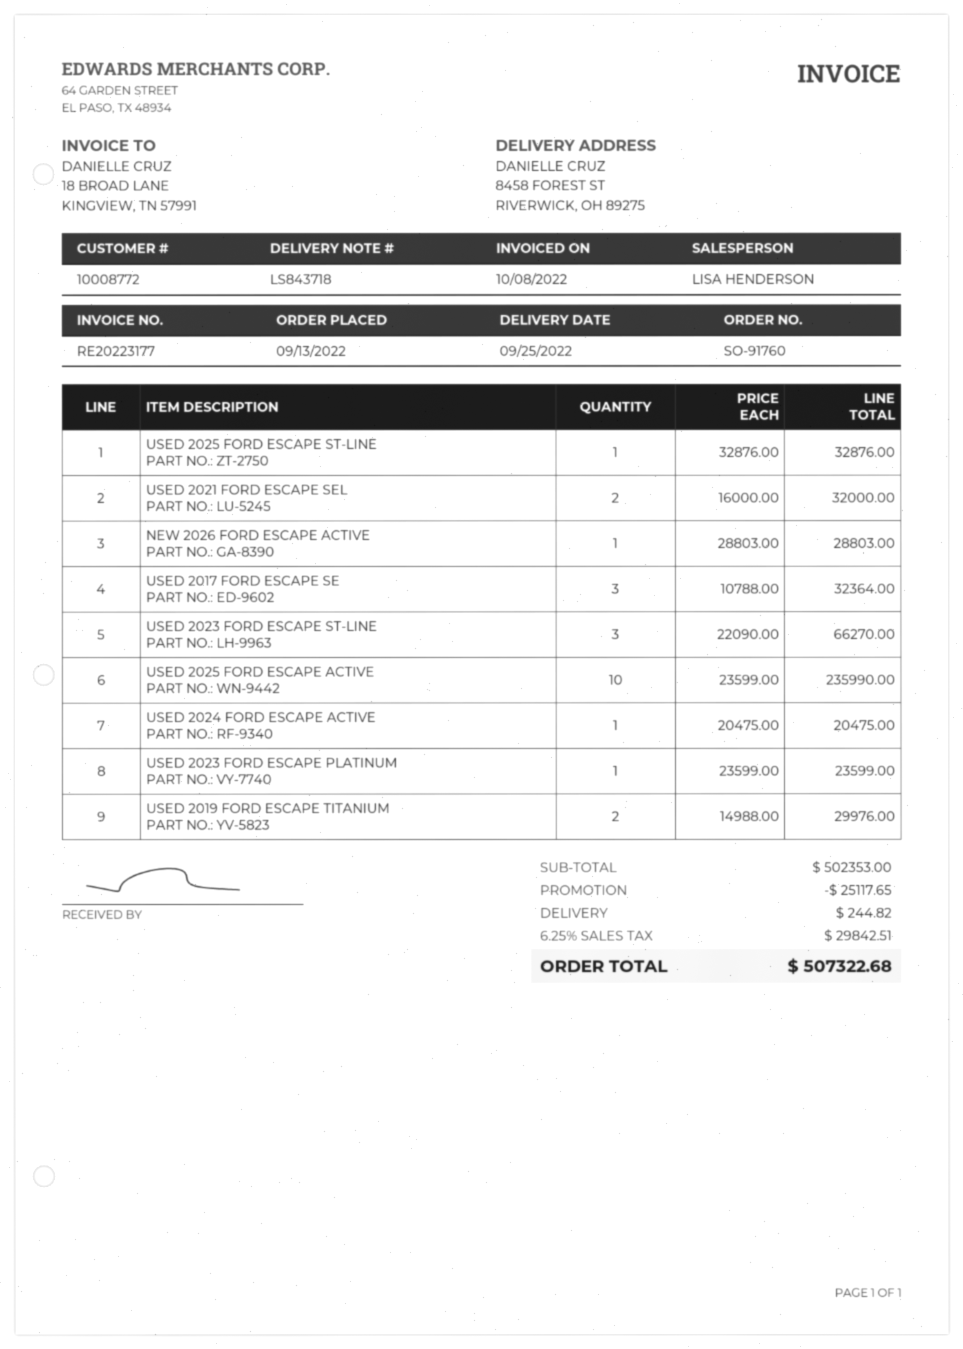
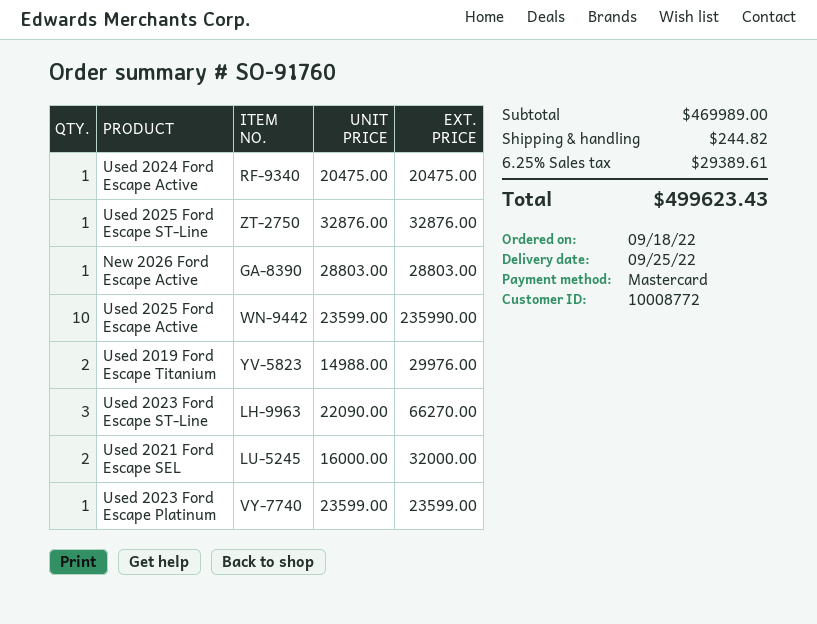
order date: 2022-09-13 -> 2022-09-18
USED 2017 FORD ESCAPE SE: 3 x 10788.00 = 32364.00 -> none
subtotal: 502353.00 -> 469989.00
discount: 25117.65 -> none
tax: 6.25% = 29842.51 -> 6.25% = 29389.61
total: 507322.68 -> 499623.43

